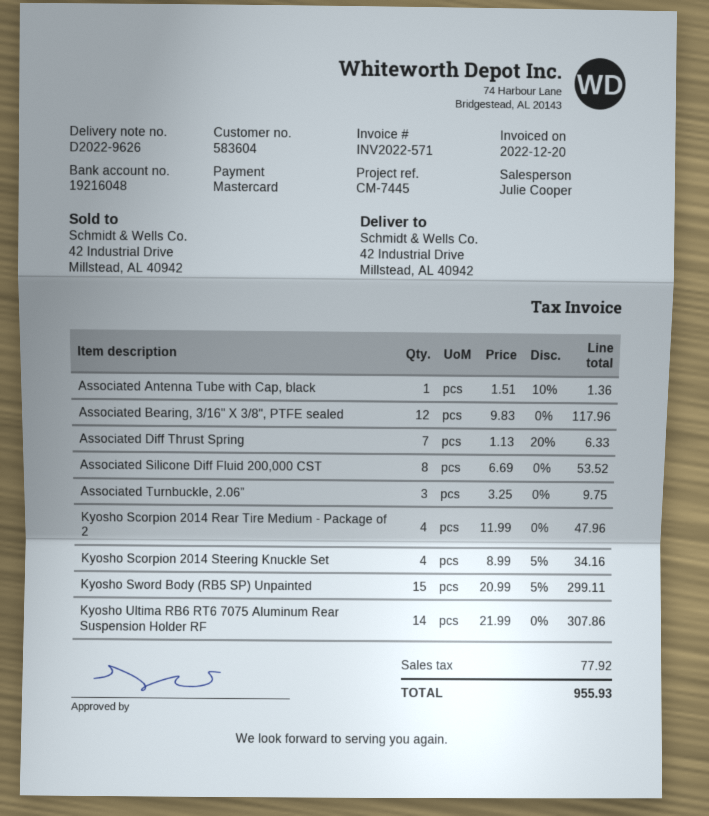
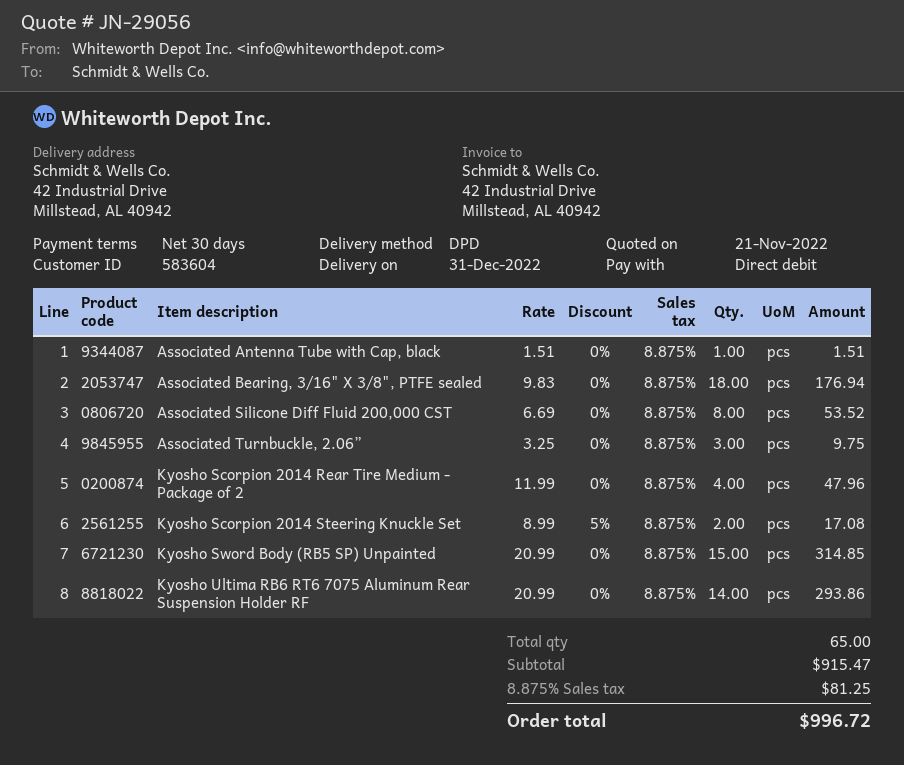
payment method: Mastercard -> direct debit
Associated Antenna Tube with Cap, black: 1 x 1.51 - 10% = 1.36 -> 1 x 1.51 = 1.51
Associated Bearing, 3/16" X 3/8", PTFE sealed: 12 x 9.83 = 117.96 -> 18 x 9.83 = 176.94
Associated Diff Thrust Spring: 7 x 1.13 - 20% = 6.33 -> none
Kyosho Scorpion 2014 Steering Knuckle Set: 4 x 8.99 - 5% = 34.16 -> 2 x 8.99 - 5% = 17.08
Kyosho Sword Body (RB5 SP) Unpainted: 15 x 20.99 - 5% = 299.11 -> 15 x 20.99 = 314.85
Kyosho Ultima RB6 RT6 7075 Aluminum Rear Suspension Holder RF: 14 x 21.99 = 307.86 -> 14 x 20.99 = 293.86
tax: 77.92 -> 81.25
total: 955.93 -> 996.72

